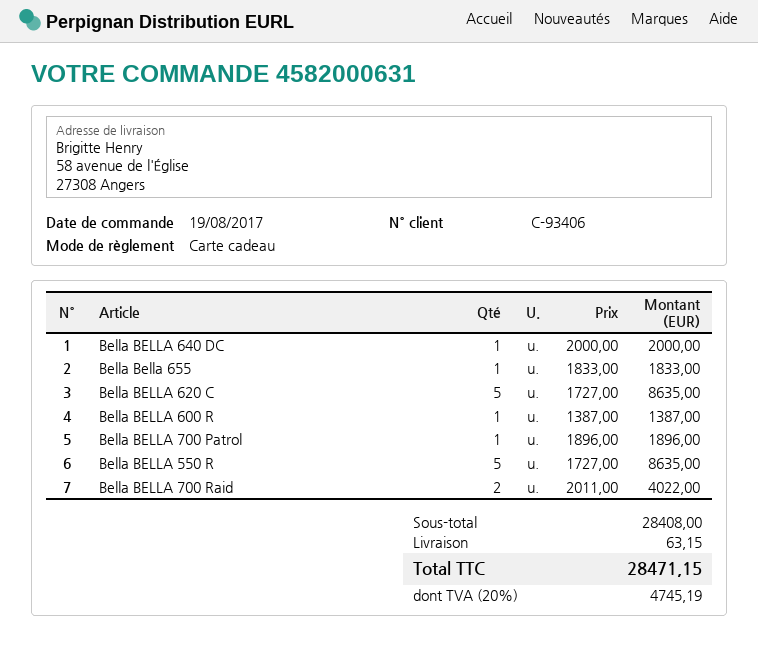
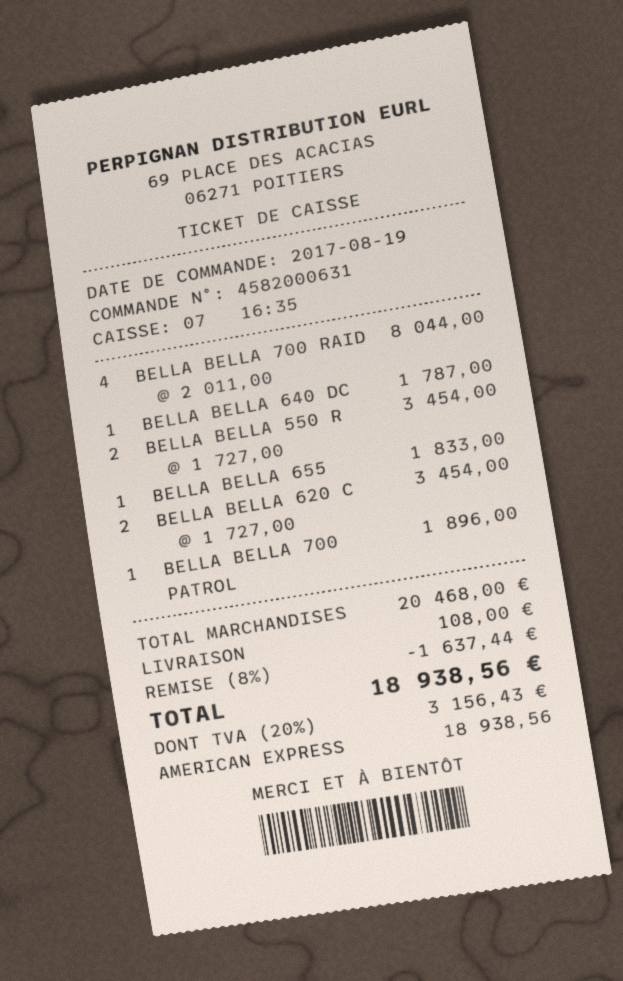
payment method: gift card -> American Express
Bella BELLA 640 DC: 1 x 2000.00 = 2000.00 -> 1 x 1787.00 = 1787.00
Bella BELLA 620 C: 5 x 1727.00 = 8635.00 -> 2 x 1727.00 = 3454.00
Bella BELLA 600 R: 1 x 1387.00 = 1387.00 -> none
Bella BELLA 550 R: 5 x 1727.00 = 8635.00 -> 2 x 1727.00 = 3454.00
Bella BELLA 700 Raid: 2 x 2011.00 = 4022.00 -> 4 x 2011.00 = 8044.00
subtotal: 28408.00 -> 20468.00
discount: none -> 8% = 1637.44
shipping: 63.15 -> 108.00
tax: 20% = 4745.19 -> 20% = 3156.43
total: 28471.15 -> 18938.56

